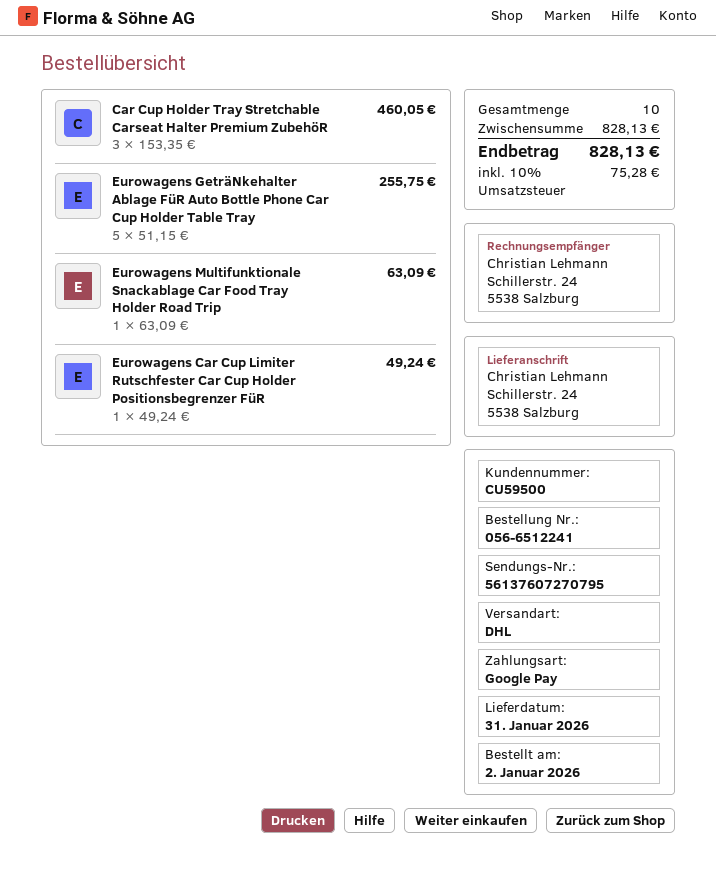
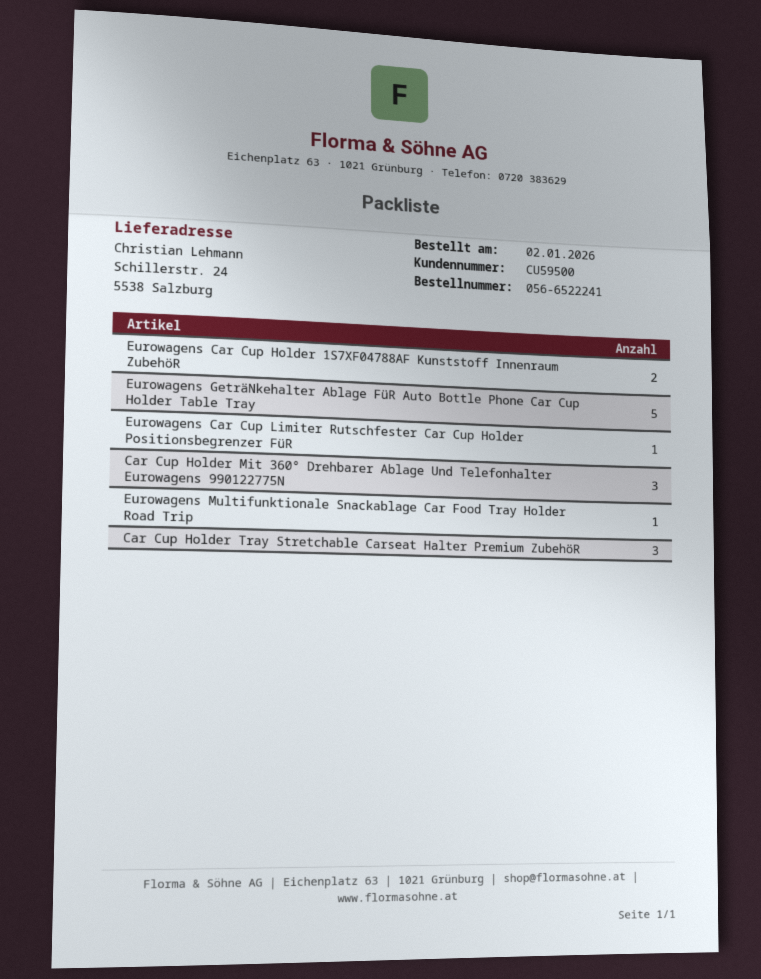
order number: 056-6512241 -> 056-6522241
Eurowagens Car Cup Holder 1S7XF04788AF Kunststoff Innenraum ZubehöR: none -> 2
Car Cup Holder Mit 360° Drehbarer Ablage Und Telefonhalter Eurowagens 990122775N: none -> 3

